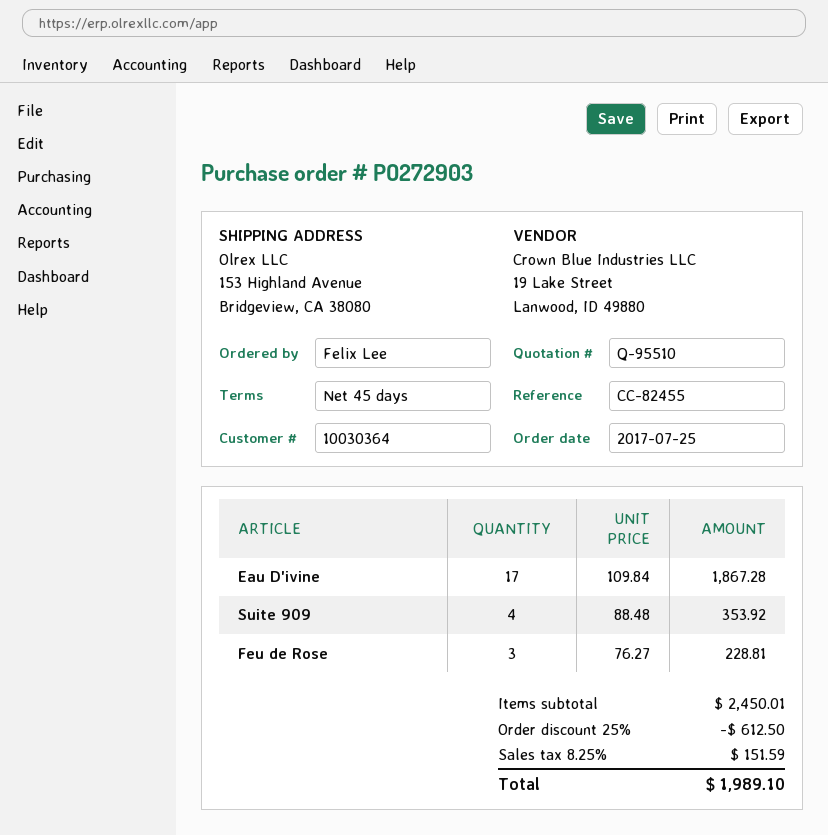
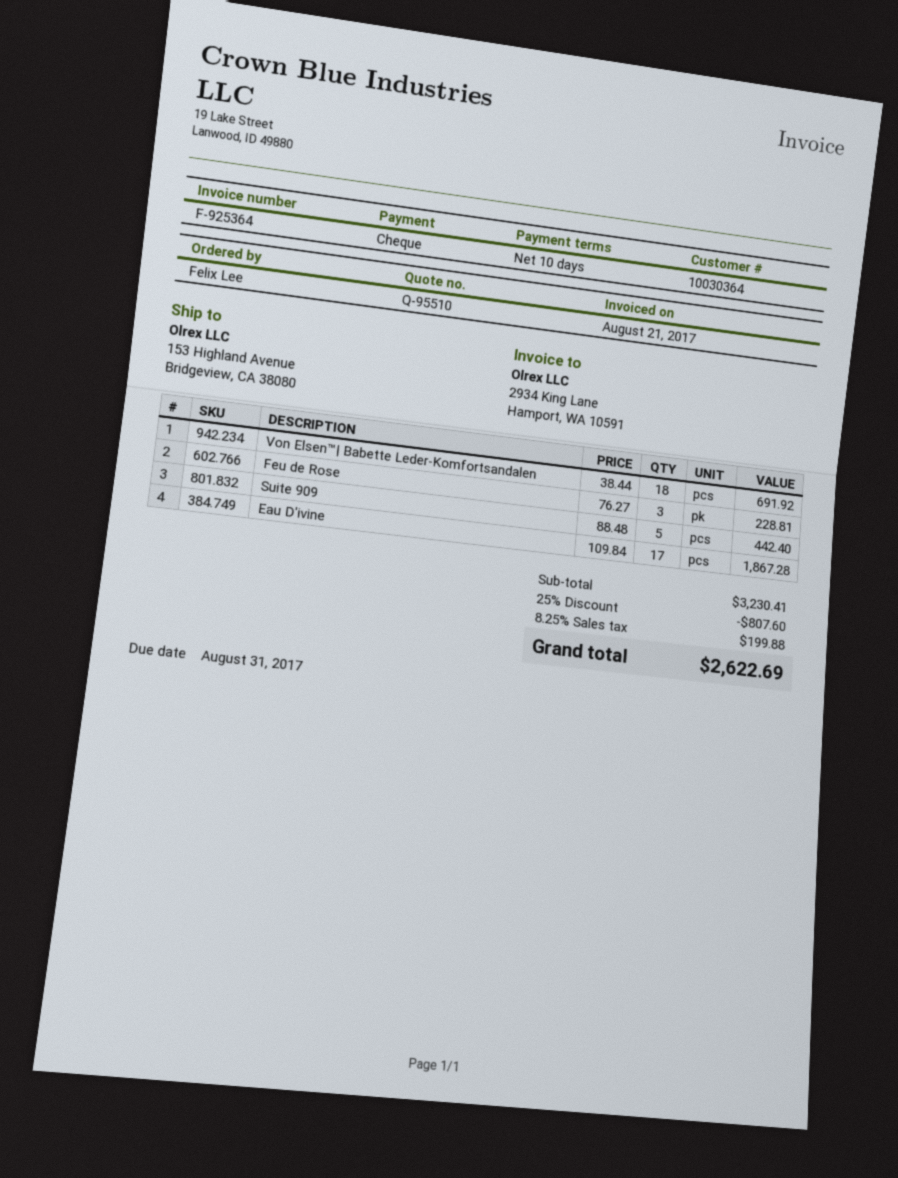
payment terms: 45 days -> 10 days
Suite 909: 4 x 88.48 = 353.92 -> 5 x 88.48 = 442.40
Von Elsen™| Babette Leder-Komfortsandalen: none -> 18 x 38.44 = 691.92
subtotal: 2450.01 -> 3230.41
discount: 25% = 612.50 -> 25% = 807.60
tax: 8.25% = 151.59 -> 8.25% = 199.88
total: 1989.10 -> 2622.69

